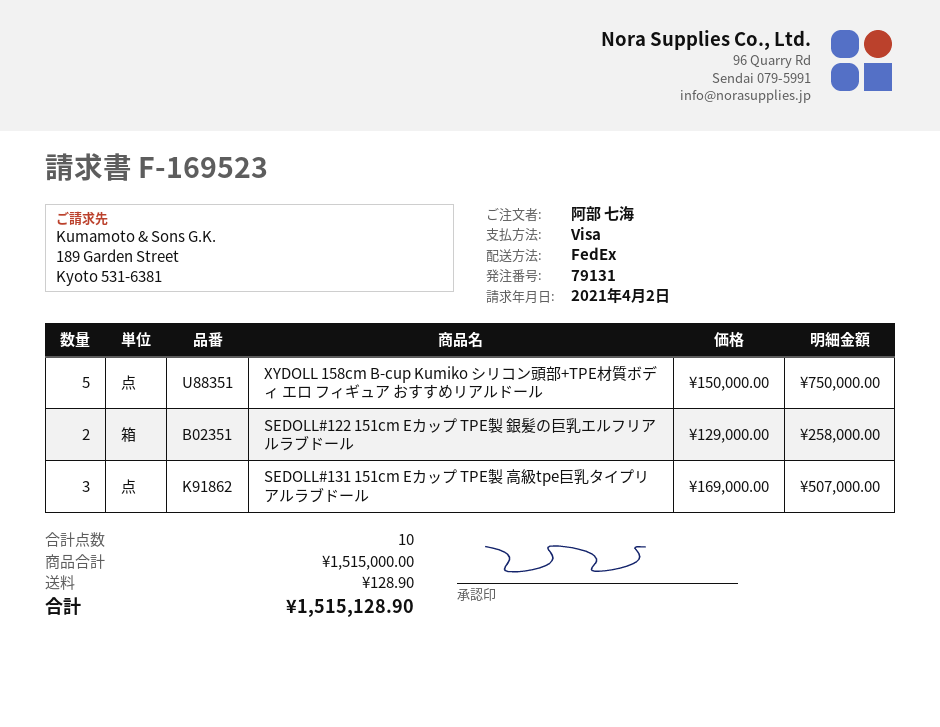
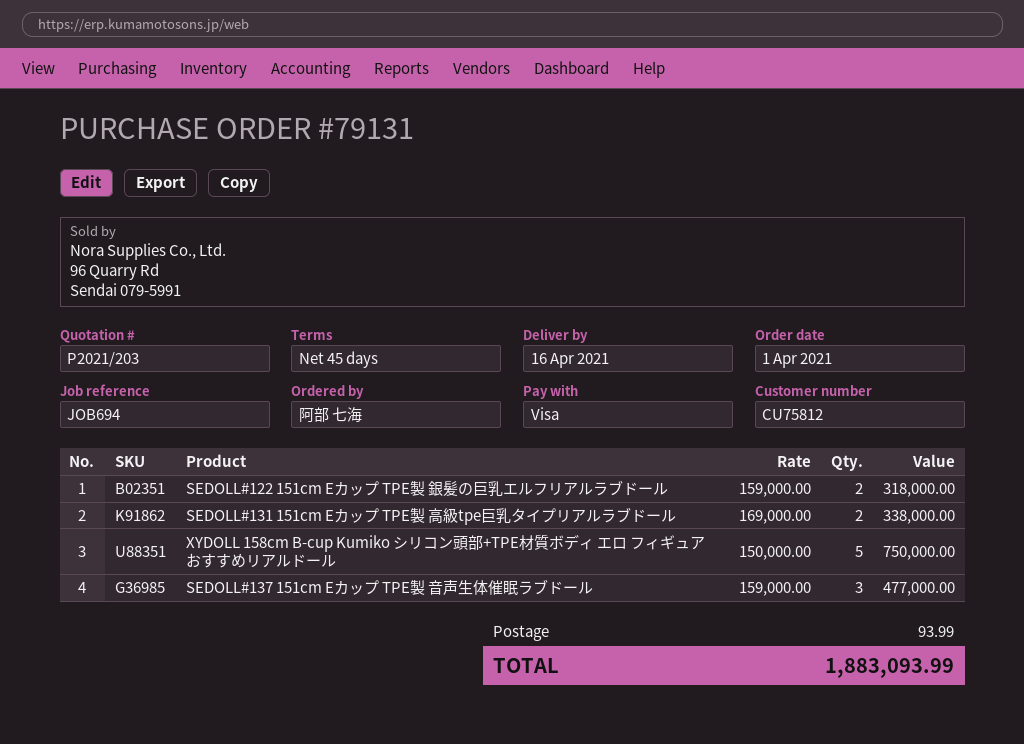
SEDOLL#122 151cm Eカップ TPE製 銀髪の巨乳エルフリアルラブドール: 2 x 129000.00 = 258000.00 -> 2 x 159000.00 = 318000.00
SEDOLL#131 151cm Eカップ TPE製 高級tpe巨乳タイプリアルラブドール: 3 x 169000.00 = 507000.00 -> 2 x 169000.00 = 338000.00
SEDOLL#137 151cm Eカップ TPE製 音声生体催眠ラブドール: none -> 3 x 159000.00 = 477000.00
shipping: 128.90 -> 93.99
total: 1515128.90 -> 1883093.99

